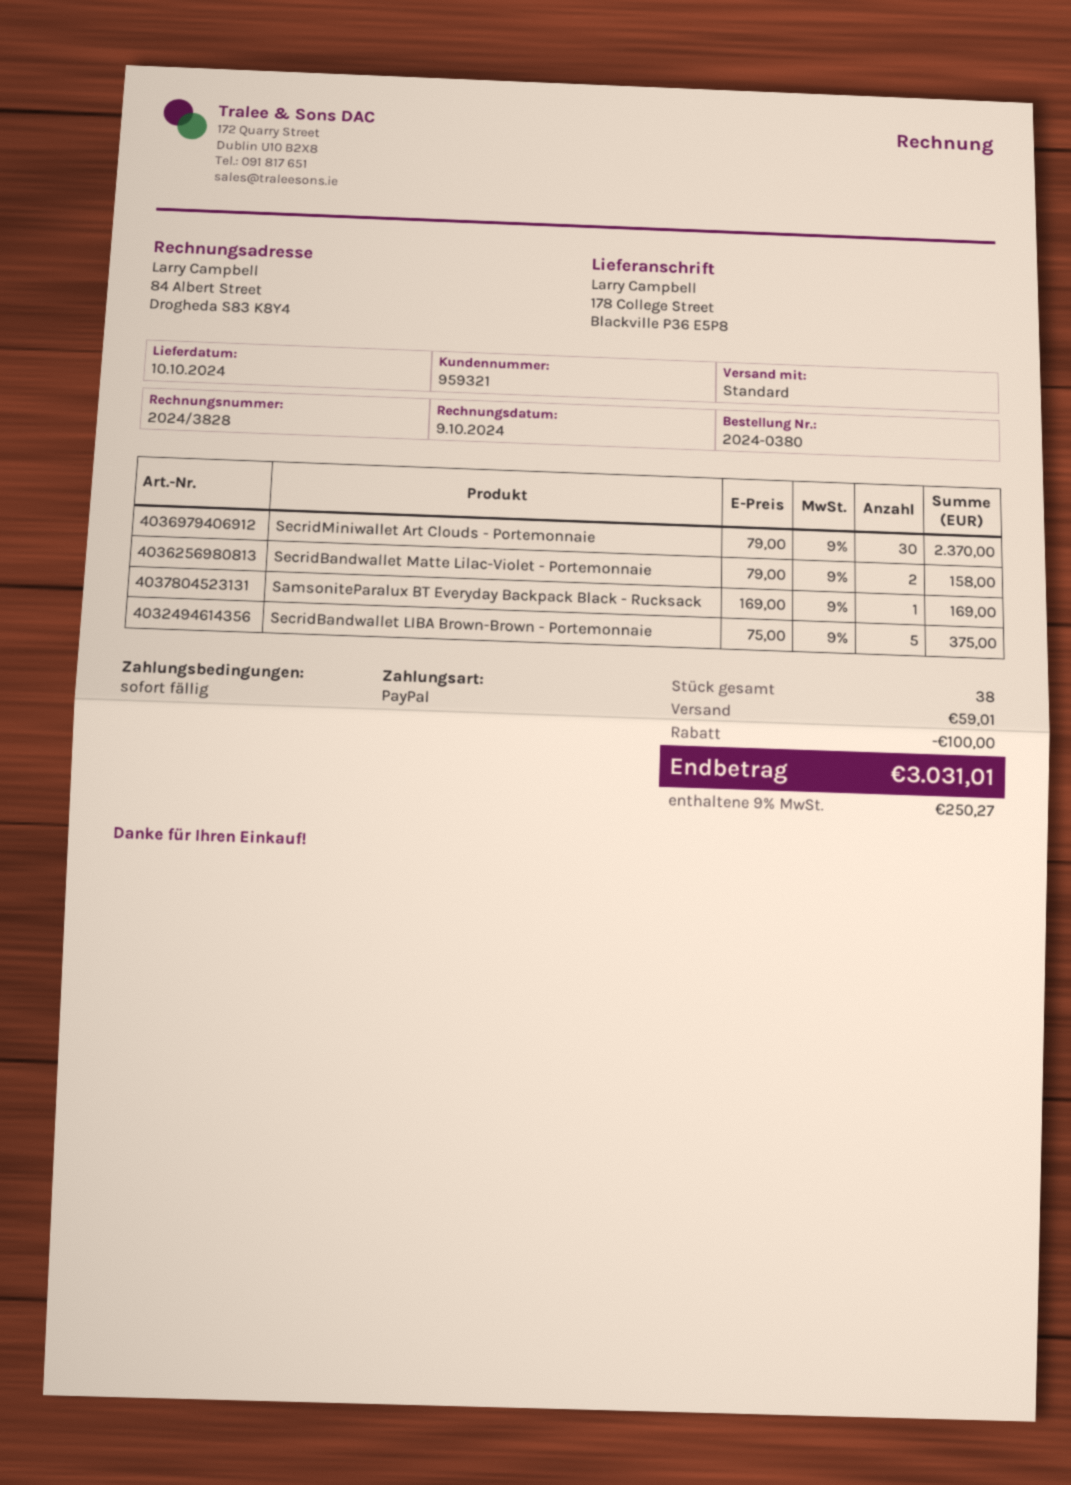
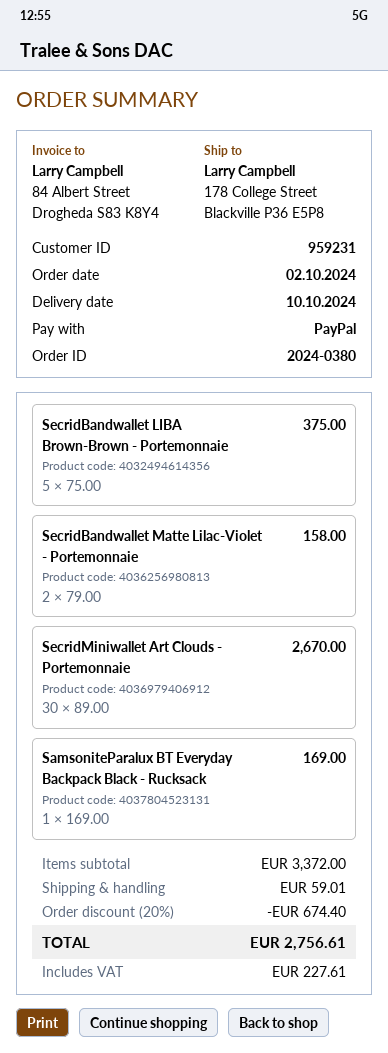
customer number: 959321 -> 959231
SecridMiniwallet Art Clouds - Portemonnaie: 30 x 79.00 = 2370.00 -> 30 x 89.00 = 2670.00
discount: 100.00 -> 674.40
tax: 250.27 -> 227.61
total: 3031.01 -> 2756.61

